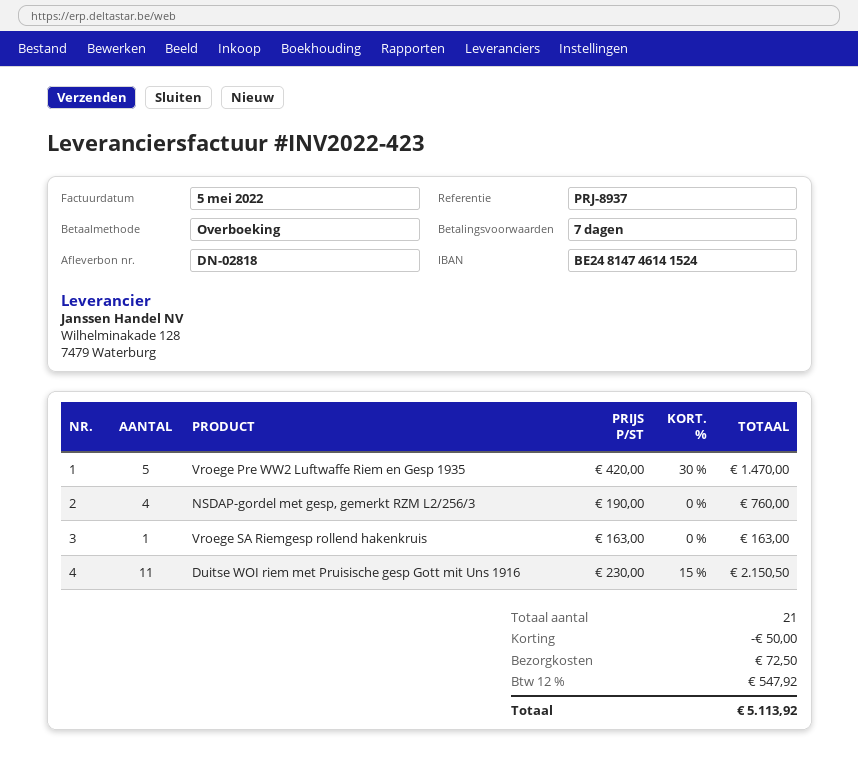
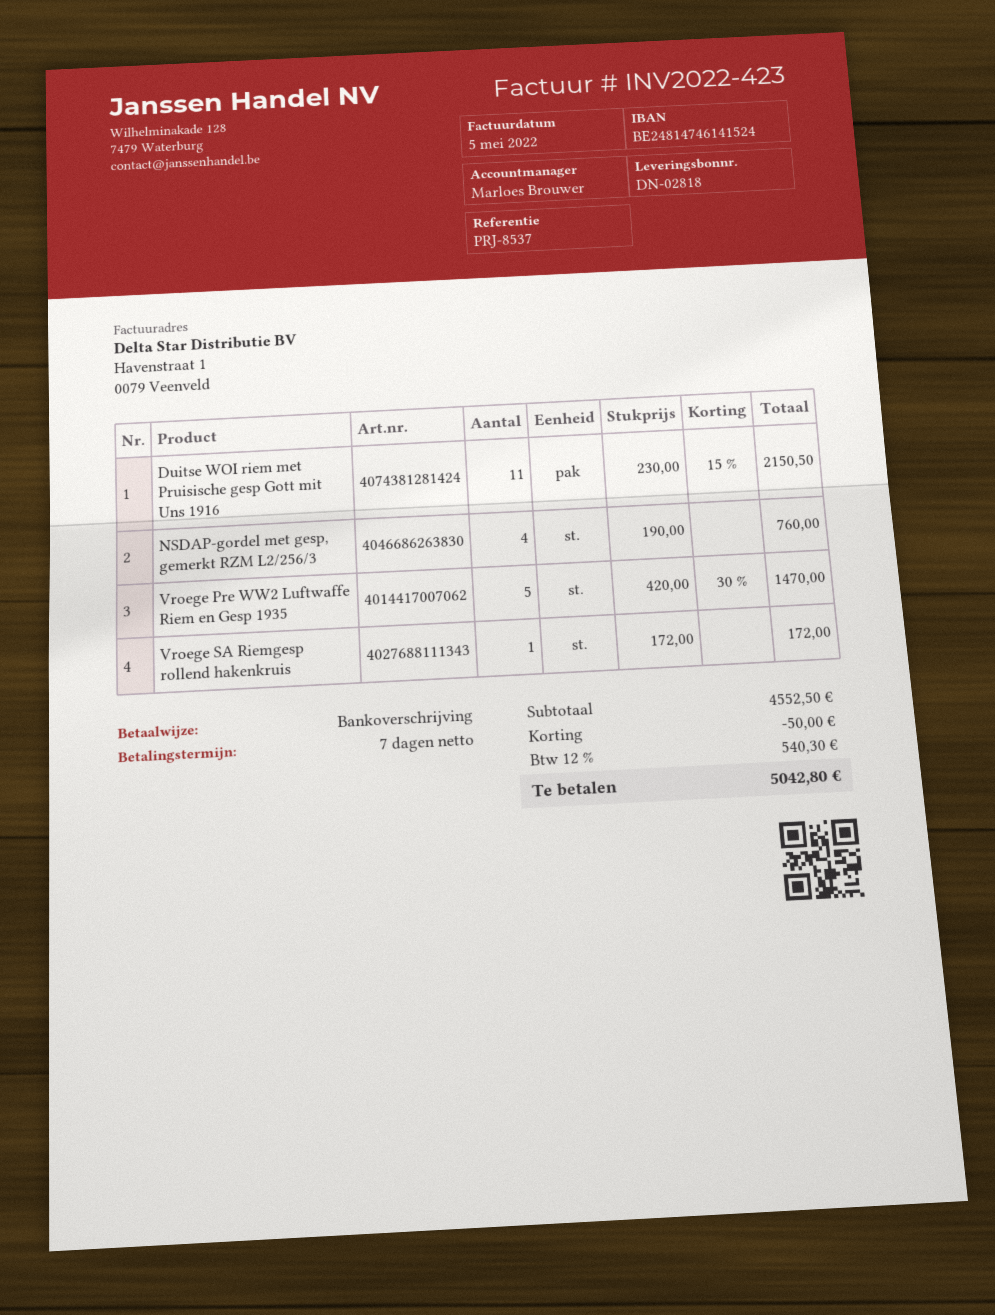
reference: PRJ-8937 -> PRJ-8537
Vroege SA Riemgesp rollend hakenkruis: 1 x 163.00 = 163.00 -> 1 x 172.00 = 172.00
shipping: 72.50 -> none
tax: 12% = 547.92 -> 12% = 540.30
total: 5113.92 -> 5042.80

